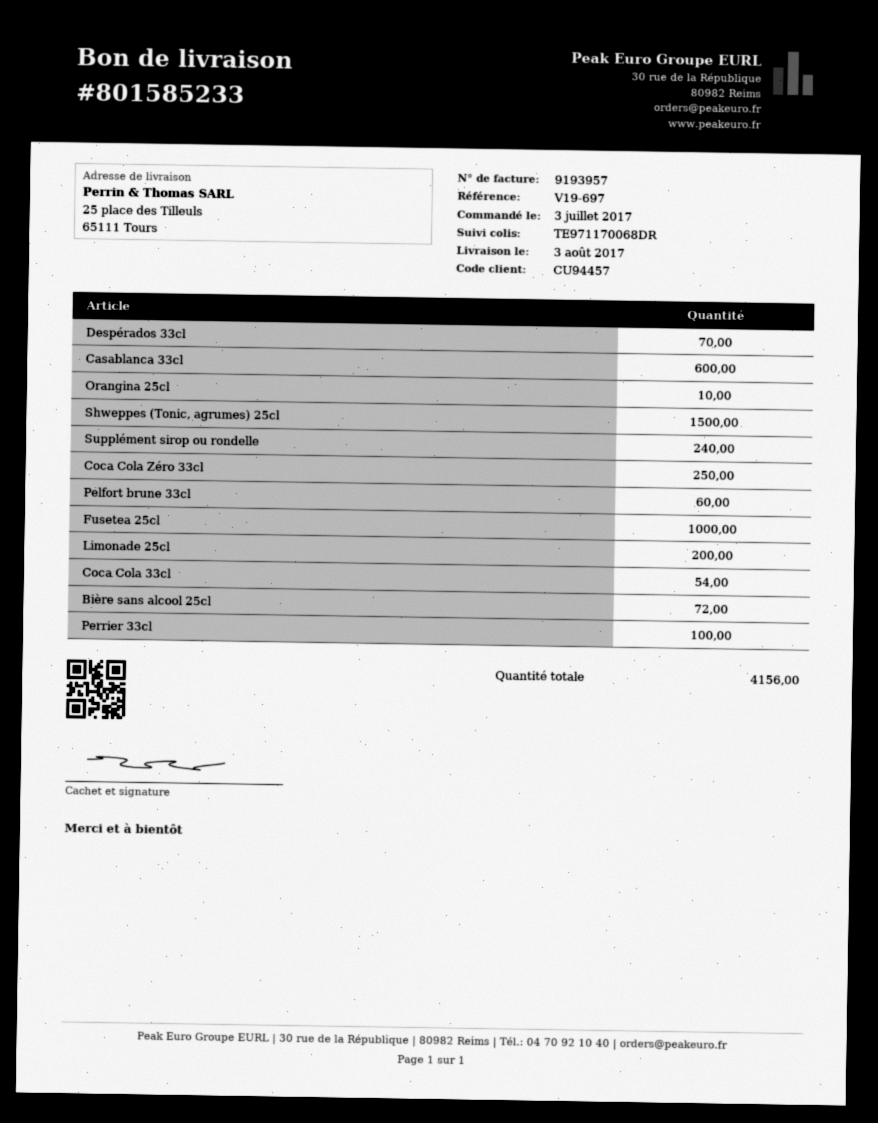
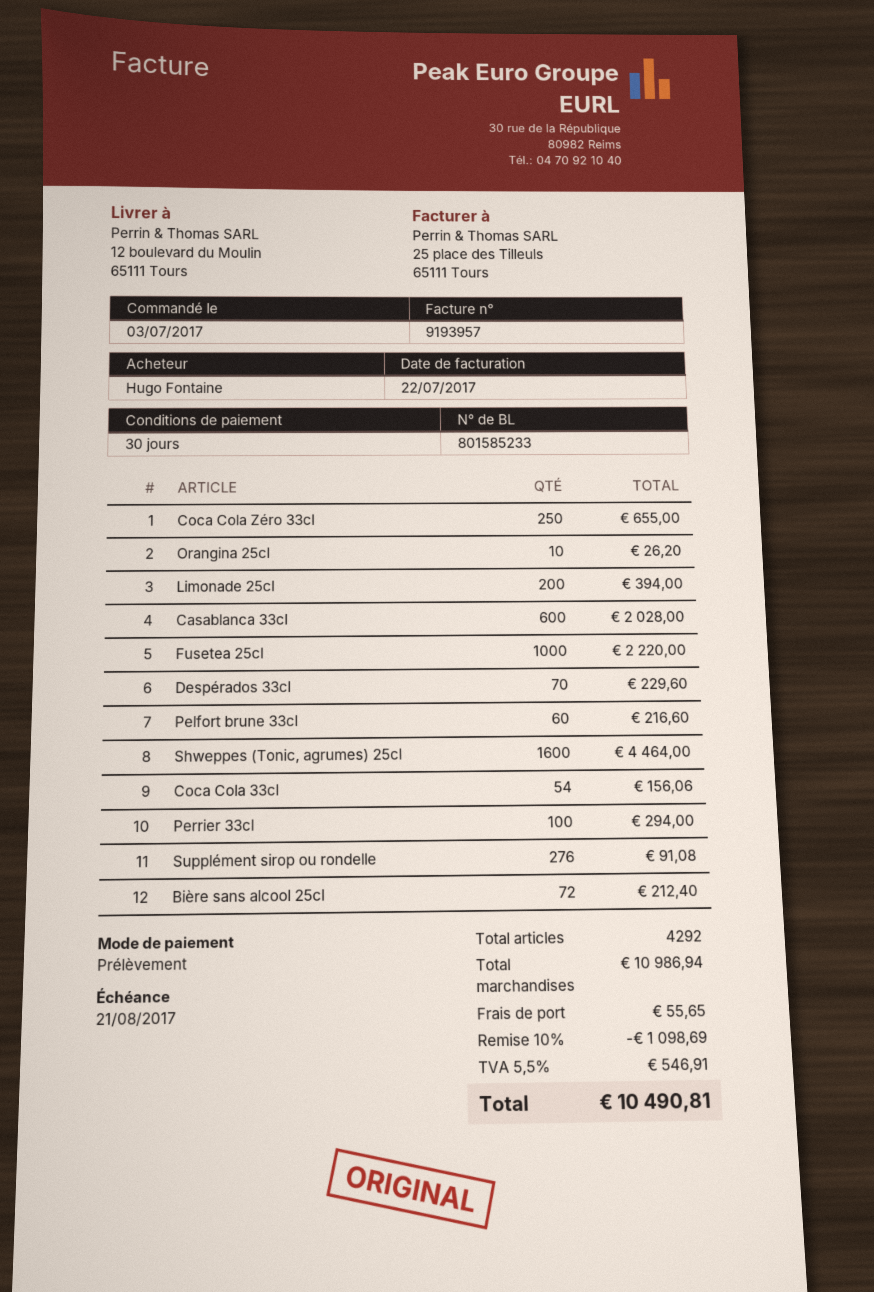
ship to: 25 place des Tilleuls, 65111 Tours -> 12 boulevard du Moulin, 65111 Tours
Shweppes (Tonic, agrumes) 25cl: 1500 -> 1600
Supplément sirop ou rondelle: 240 -> 276
total quantity: 4156 -> 4292

